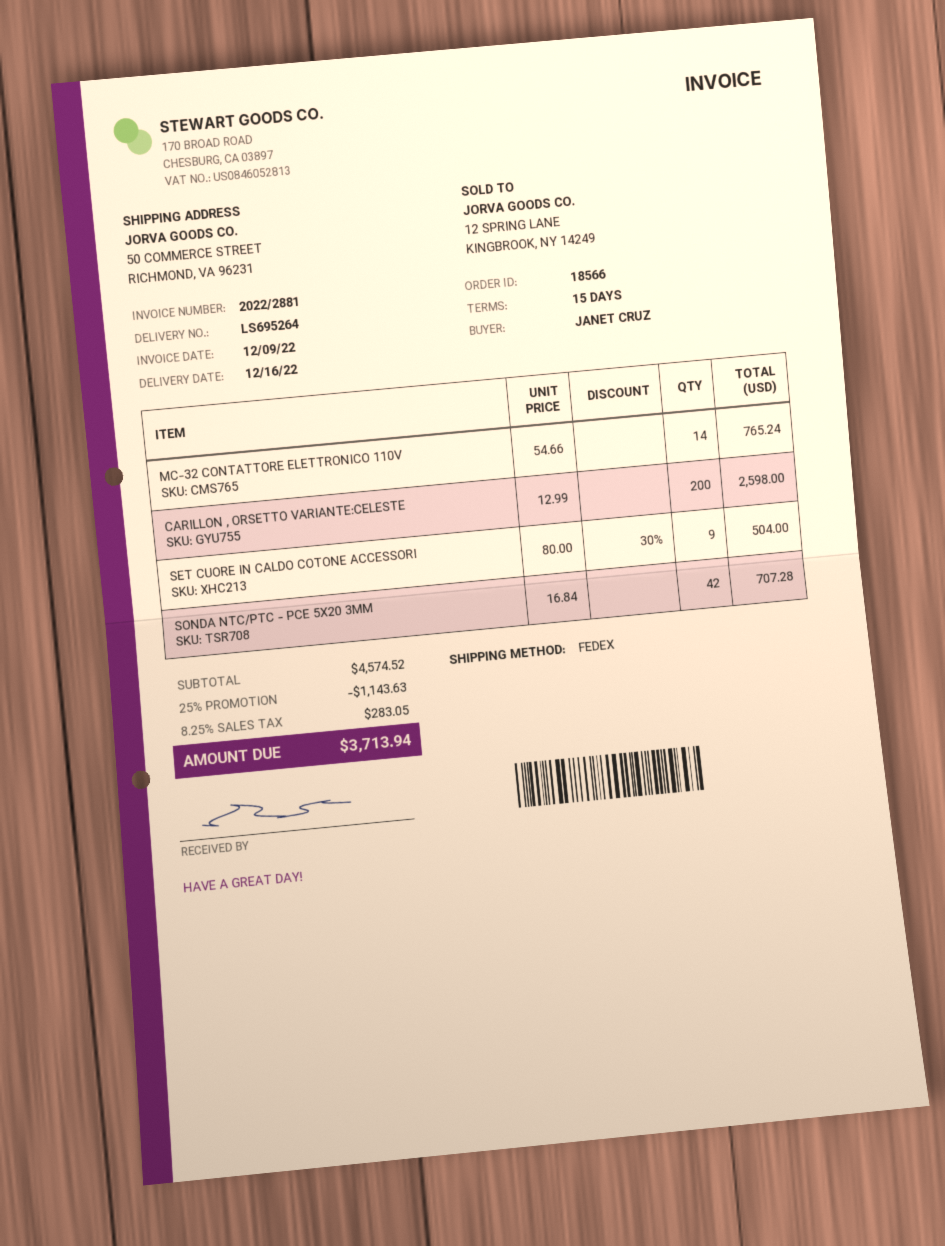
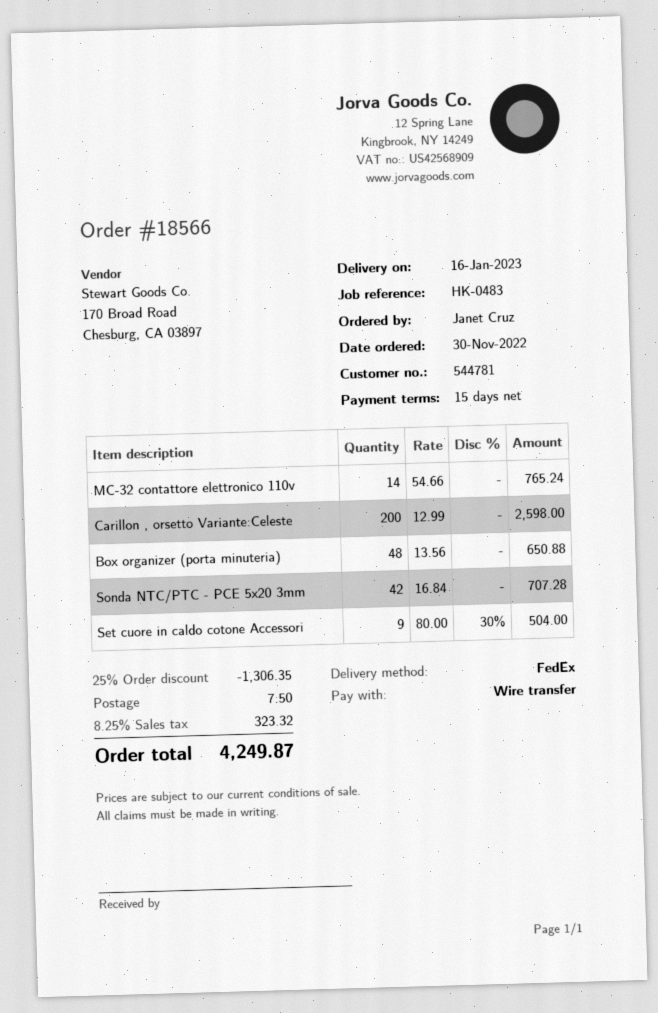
delivery date: 2022-12-16 -> 2023-01-16
Box organizer (porta minuteria): none -> 48 x 13.56 = 650.88
discount: 25% = 1143.63 -> 25% = 1306.35
shipping: none -> 7.50
tax: 8.25% = 283.05 -> 8.25% = 323.32
total: 3713.94 -> 4249.87

